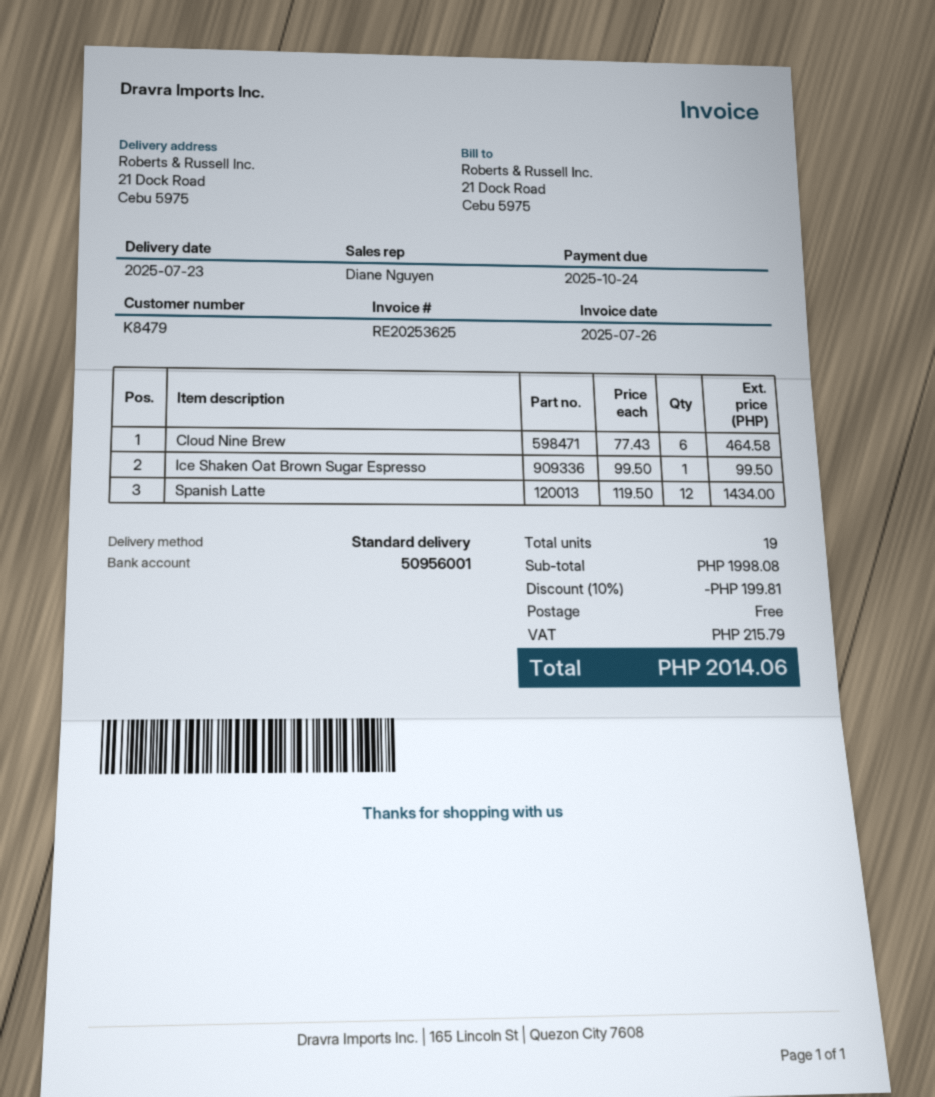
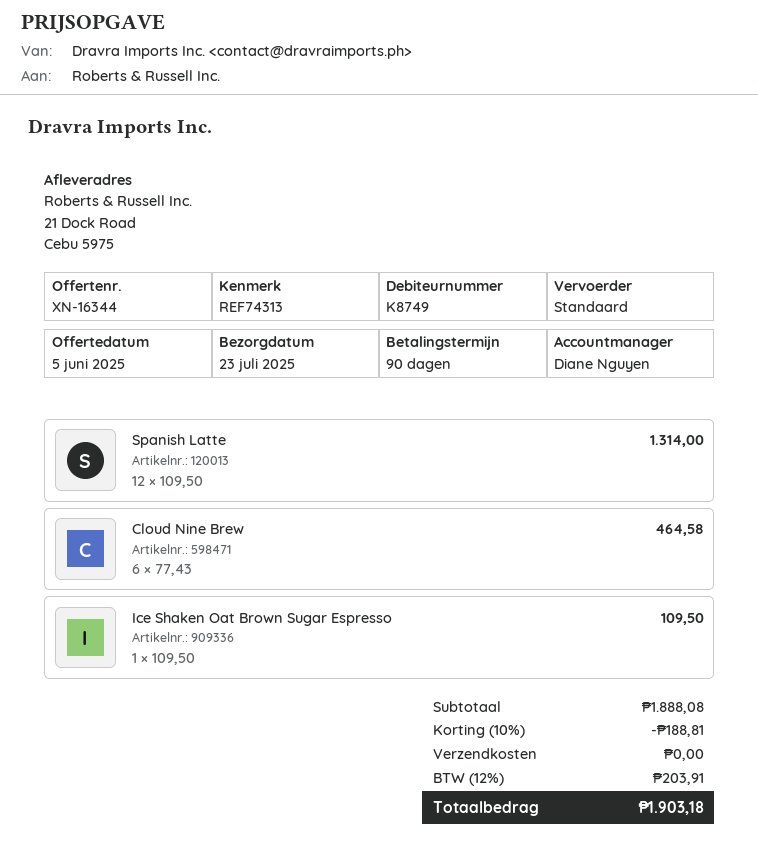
customer number: K8479 -> K8749
Ice Shaken Oat Brown Sugar Espresso: 1 x 99.50 = 99.50 -> 1 x 109.50 = 109.50
Spanish Latte: 12 x 119.50 = 1434.00 -> 12 x 109.50 = 1314.00
subtotal: 1998.08 -> 1888.08
discount: 10% = 199.81 -> 10% = 188.81
tax: 215.79 -> 203.91
total: 2014.06 -> 1903.18

